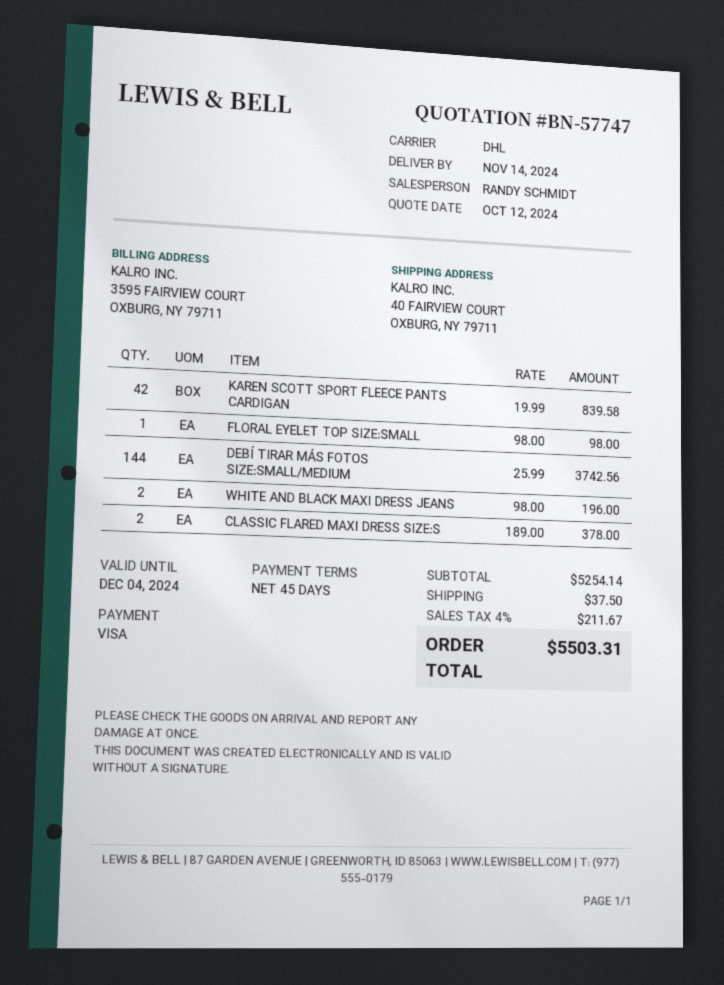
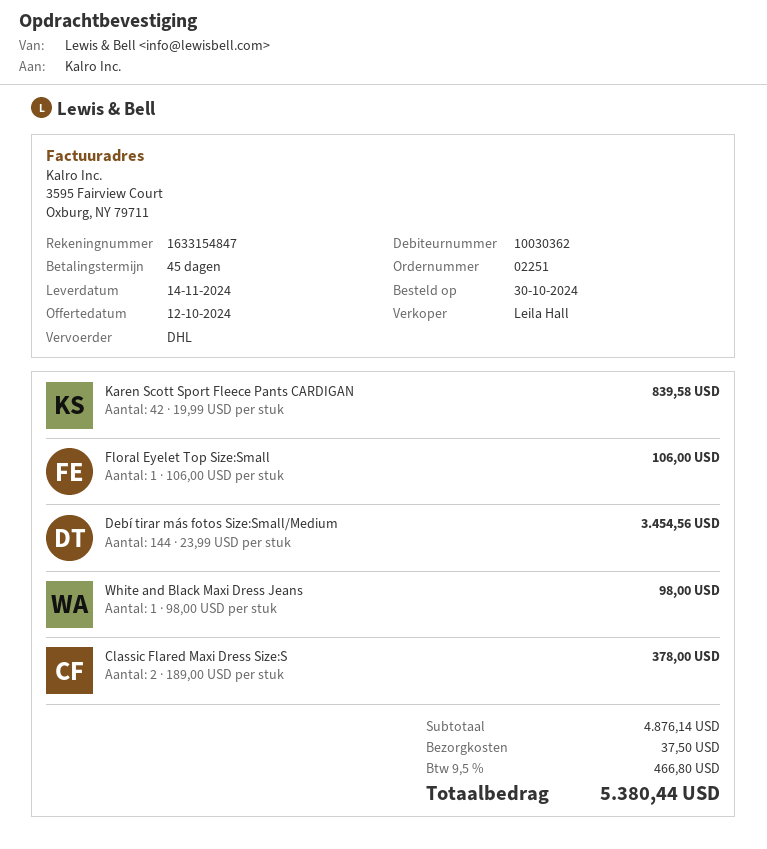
sales rep: RANDY SCHMIDT -> Leila Hall
FLORAL EYELET TOP SIZE:SMALL: 1 x 98.00 = 98.00 -> 1 x 106.00 = 106.00
DEBÍ TIRAR MÁS FOTOS SIZE:SMALL/MEDIUM: 144 x 25.99 = 3742.56 -> 144 x 23.99 = 3454.56
WHITE AND BLACK MAXI DRESS JEANS: 2 x 98.00 = 196.00 -> 1 x 98.00 = 98.00
subtotal: 5254.14 -> 4876.14
tax: 4% = 211.67 -> 9.5% = 466.80
total: 5503.31 -> 5380.44

